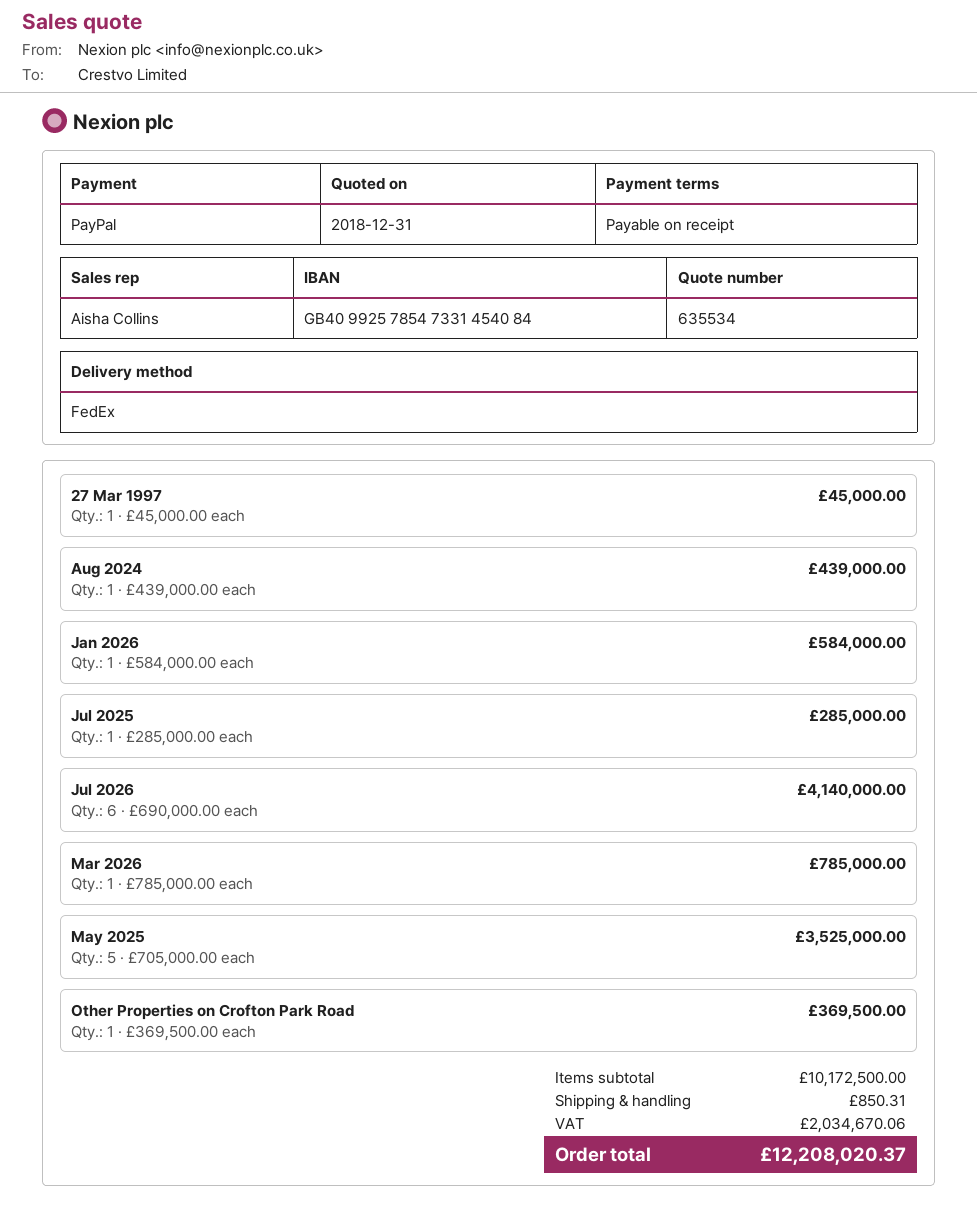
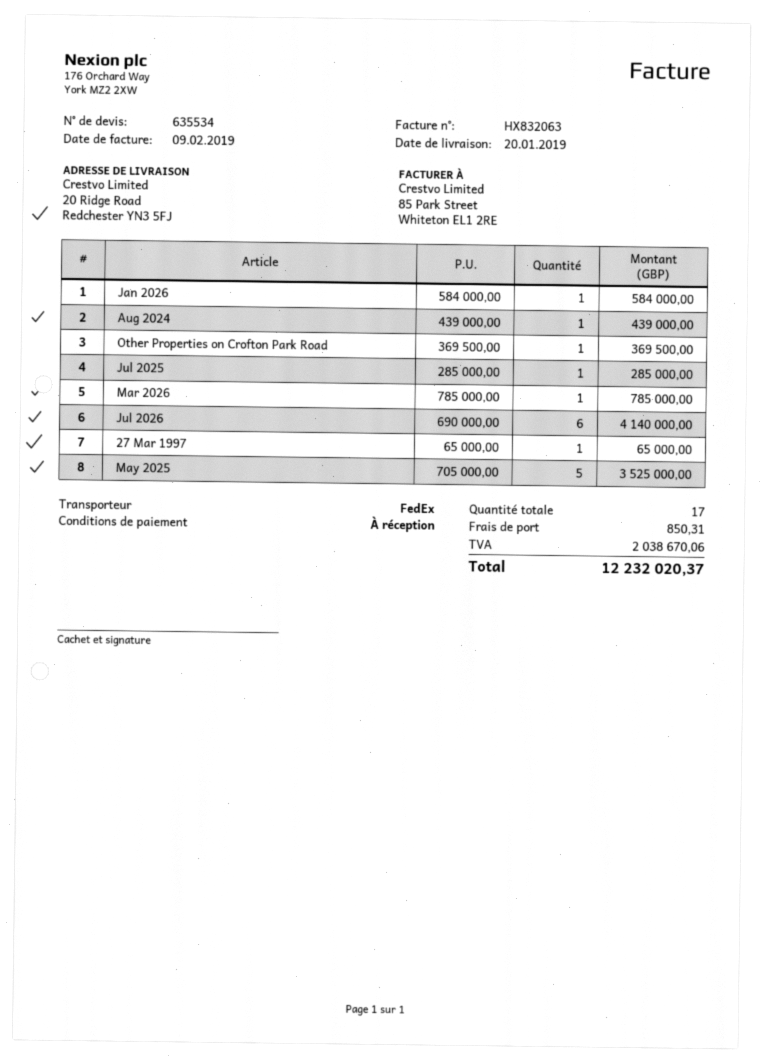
27 Mar 1997: 1 x 45000.00 = 45000.00 -> 1 x 65000.00 = 65000.00
tax: 2034670.06 -> 2038670.06
total: 12208020.37 -> 12232020.37

